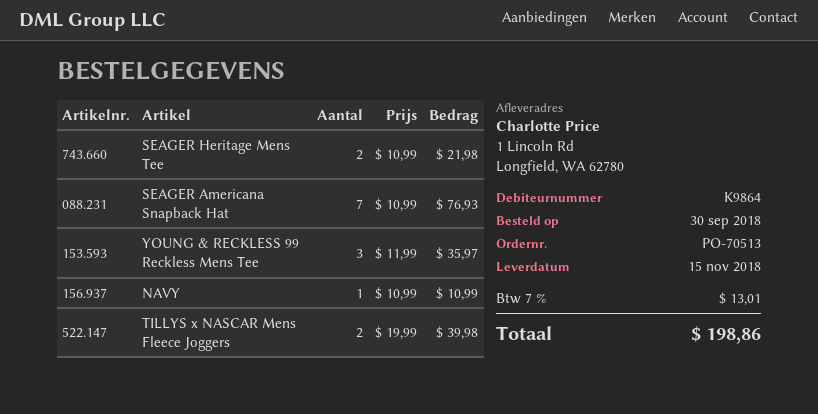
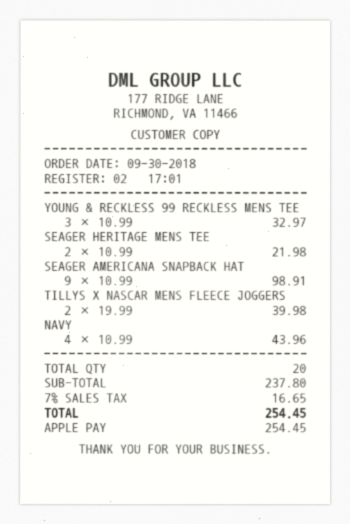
SEAGER Americana Snapback Hat: 7 x 10.99 = 76.93 -> 9 x 10.99 = 98.91
YOUNG & RECKLESS 99 Reckless Mens Tee: 3 x 11.99 = 35.97 -> 3 x 10.99 = 32.97
NAVY: 1 x 10.99 = 10.99 -> 4 x 10.99 = 43.96
tax: 7% = 13.01 -> 7% = 16.65
total: 198.86 -> 254.45

